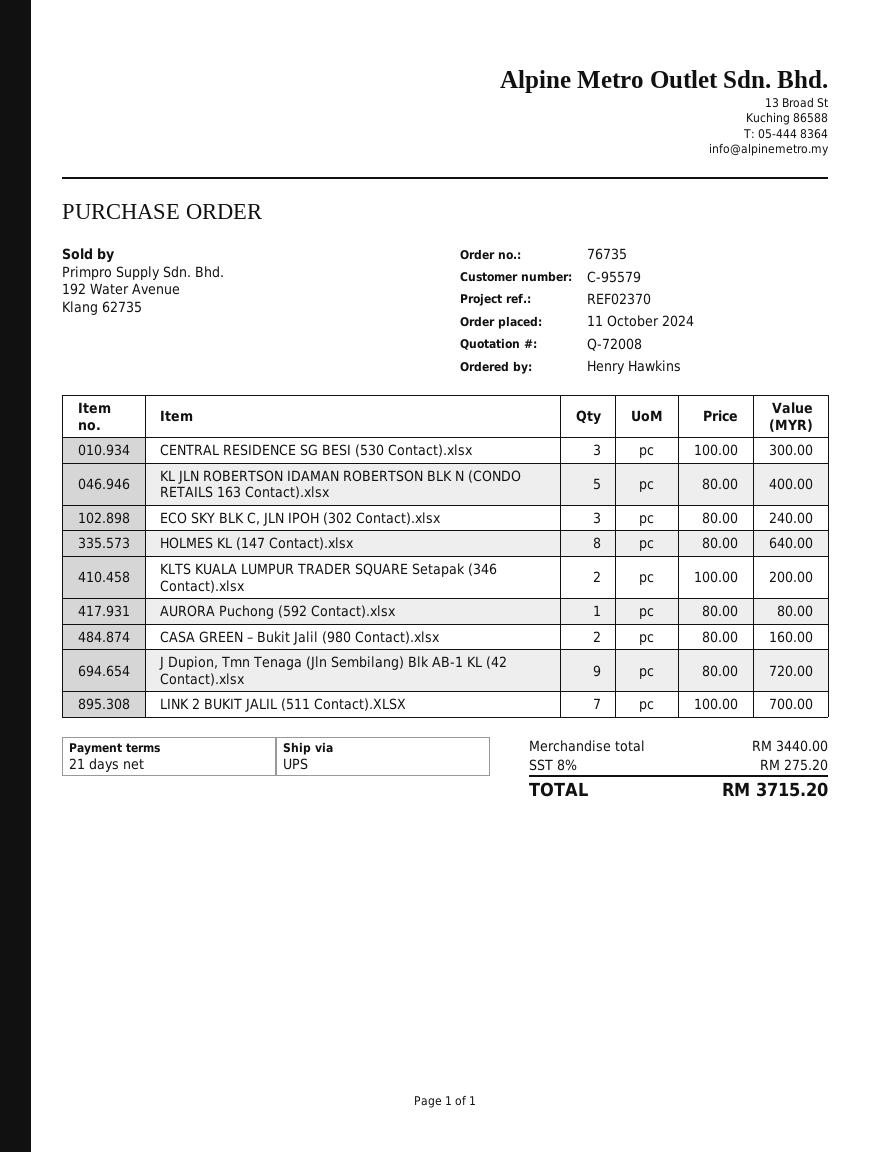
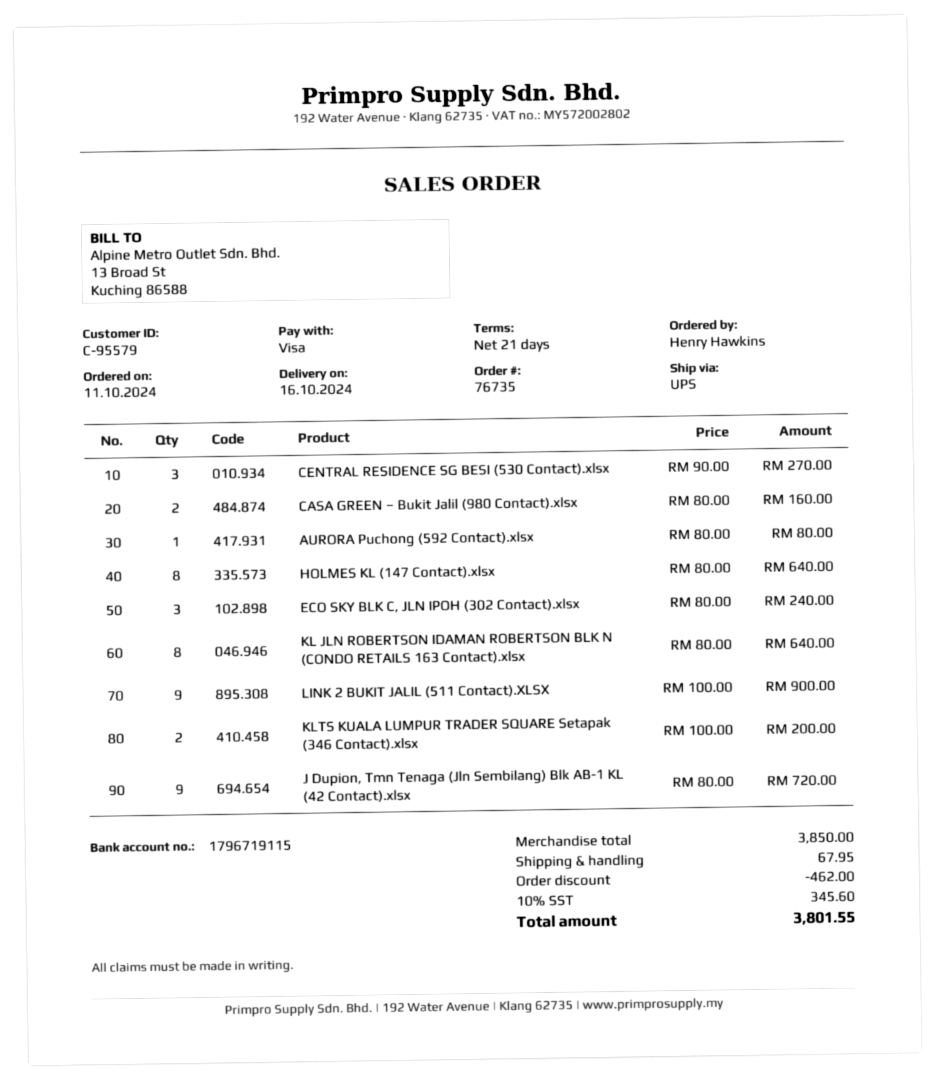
CENTRAL RESIDENCE SG BESI (530 Contact).xlsx: 3 x 100.00 = 300.00 -> 3 x 90.00 = 270.00
KL JLN ROBERTSON IDAMAN ROBERTSON BLK N (CONDO RETAILS 163 Contact).xlsx: 5 x 80.00 = 400.00 -> 8 x 80.00 = 640.00
LINK 2 BUKIT JALIL (511 Contact).XLSX: 7 x 100.00 = 700.00 -> 9 x 100.00 = 900.00
subtotal: 3440.00 -> 3850.00
discount: none -> 462.00
shipping: none -> 67.95
tax: 8% = 275.20 -> 10% = 345.60
total: 3715.20 -> 3801.55

